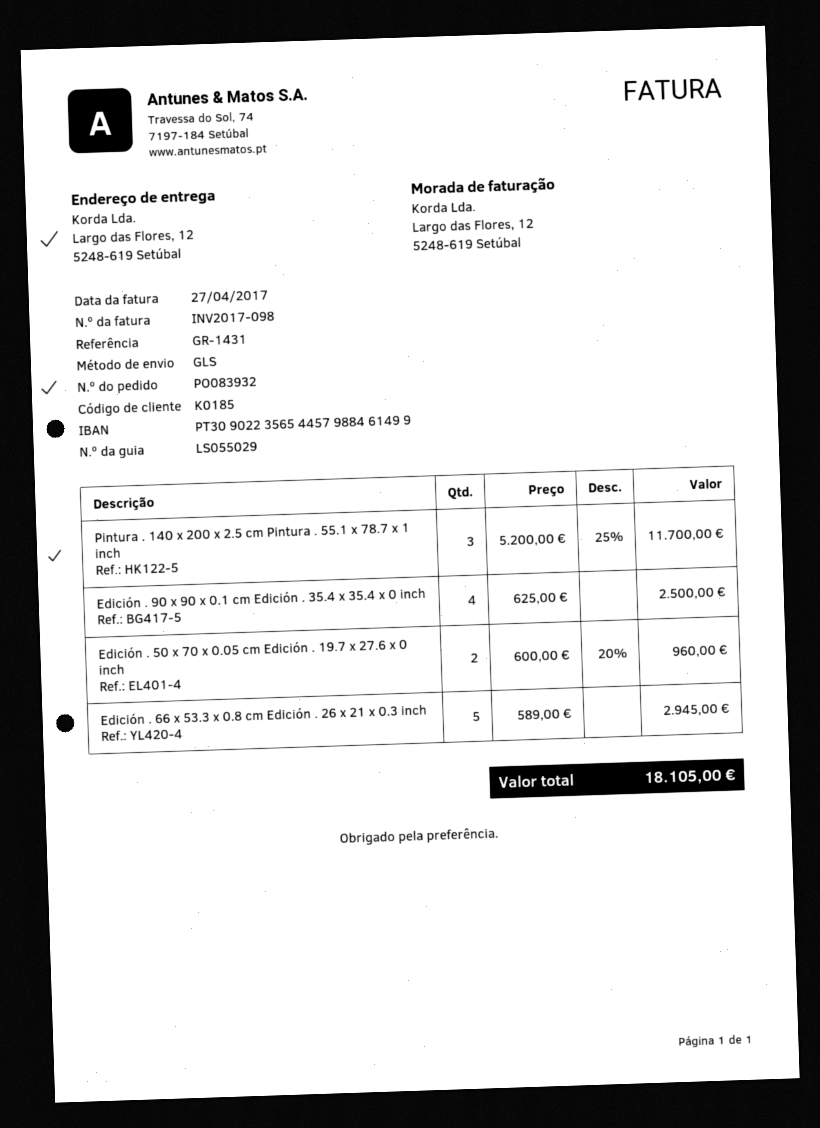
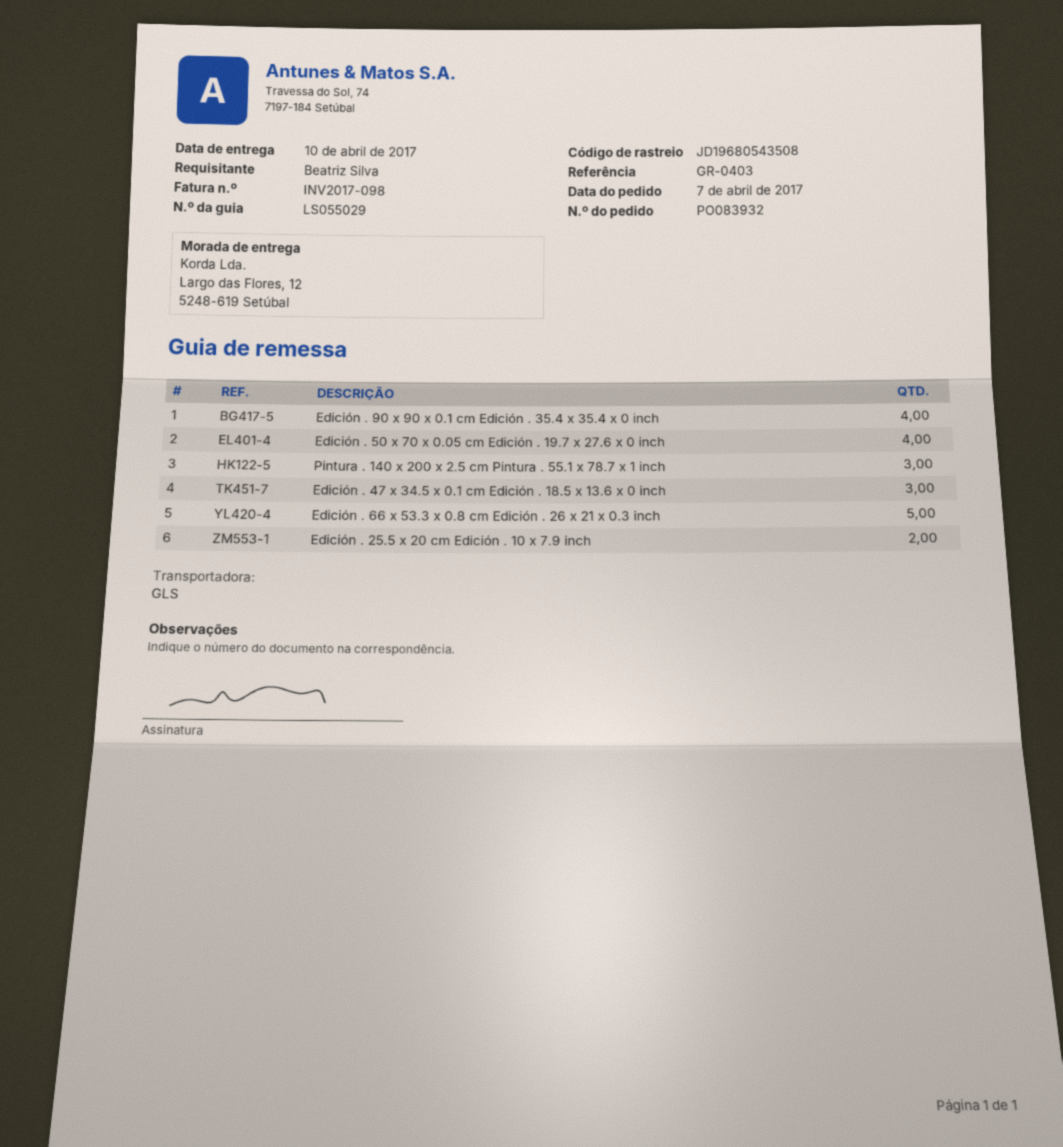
reference: GR-1431 -> GR-0403
Edición . 50 x 70 x 0.05 cm Edición . 19.7 x 27.6 x 0 inch: 2 -> 4
Edición . 47 x 34.5 x 0.1 cm Edición . 18.5 x 13.6 x 0 inch: none -> 3
Edición . 25.5 x 20 cm Edición . 10 x 7.9 inch: none -> 2

